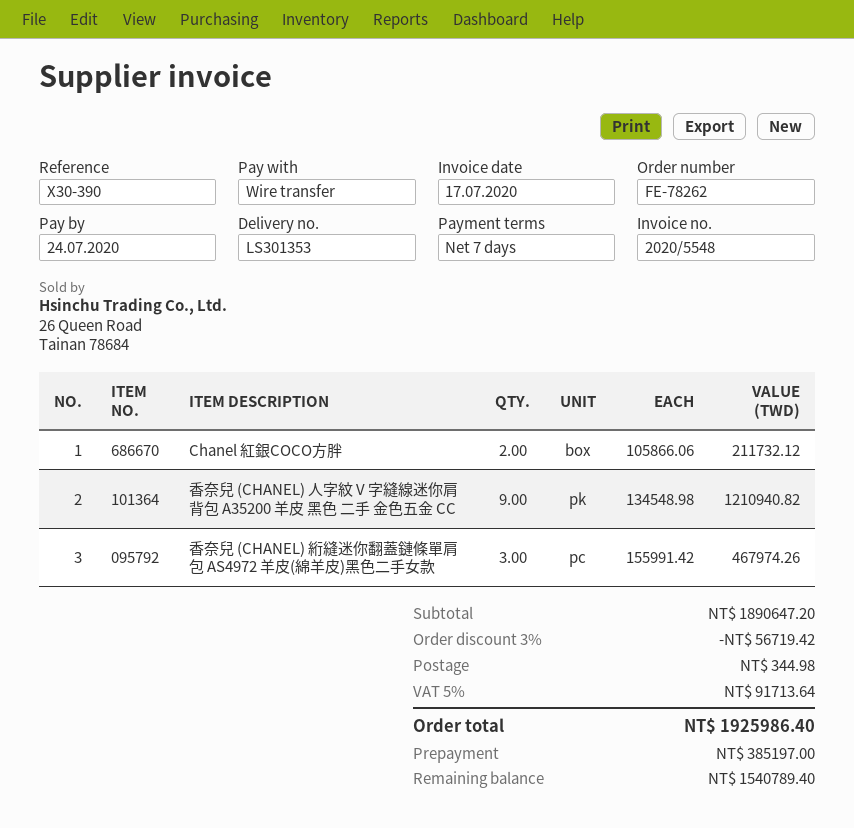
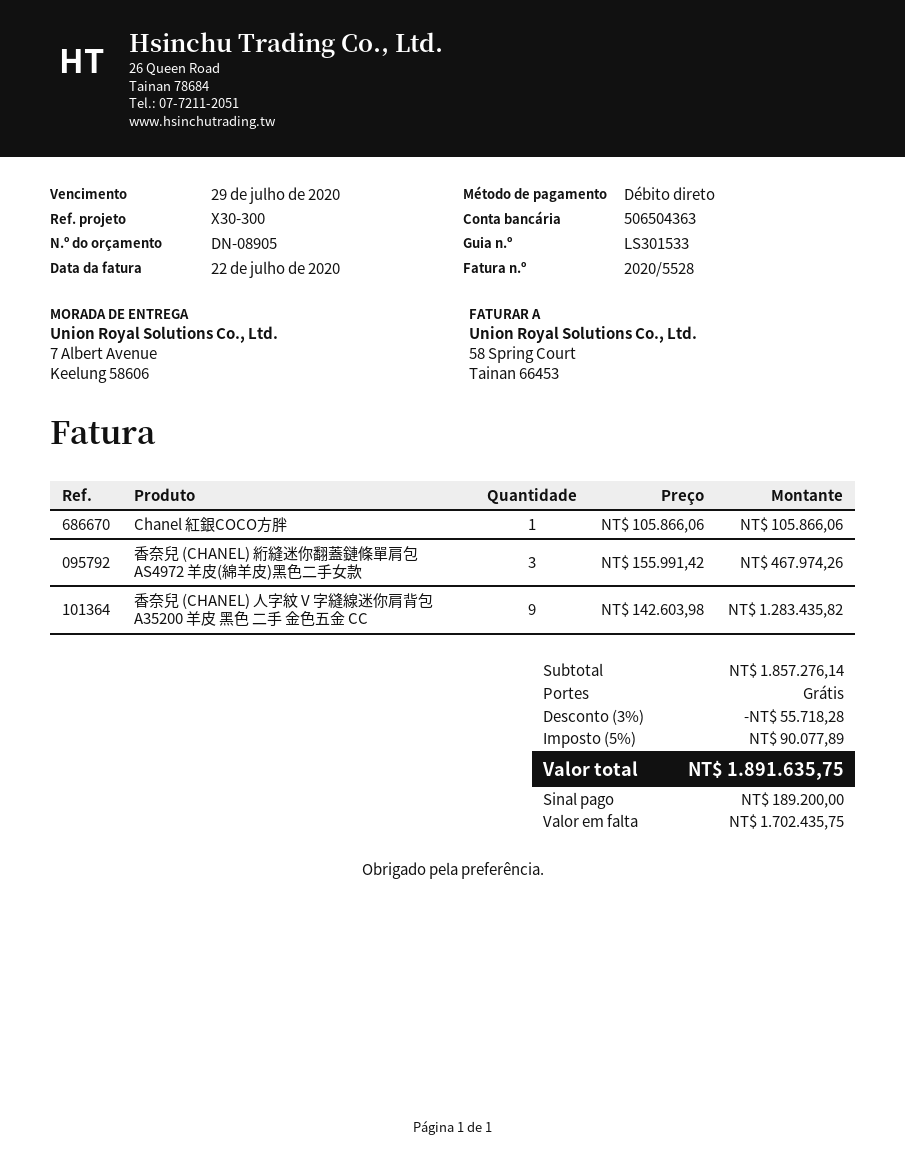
delivery note number: LS301353 -> LS301533
invoice number: 2020/5548 -> 2020/5528
invoice date: 2020-07-17 -> 2020-07-22
due date: 2020-07-24 -> 2020-07-29
reference: X30-390 -> X30-300
payment method: bank transfer -> direct debit
Chanel 紅銀COCO方胖: 2 x 105866.06 = 211732.12 -> 1 x 105866.06 = 105866.06
香奈兒 (CHANEL) 人字紋 V 字縫線迷你肩背包 A35200 羊皮 黑色 二手 金色五金 CC: 9 x 134548.98 = 1210940.82 -> 9 x 142603.98 = 1283435.82
subtotal: 1890647.20 -> 1857276.14
discount: 3% = 56719.42 -> 3% = 55718.28
shipping: 344.98 -> 0.00
tax: 5% = 91713.64 -> 5% = 90077.89
total: 1925986.40 -> 1891635.75
deposit: 385197.00 -> 189200.00
balance: 1540789.40 -> 1702435.75

